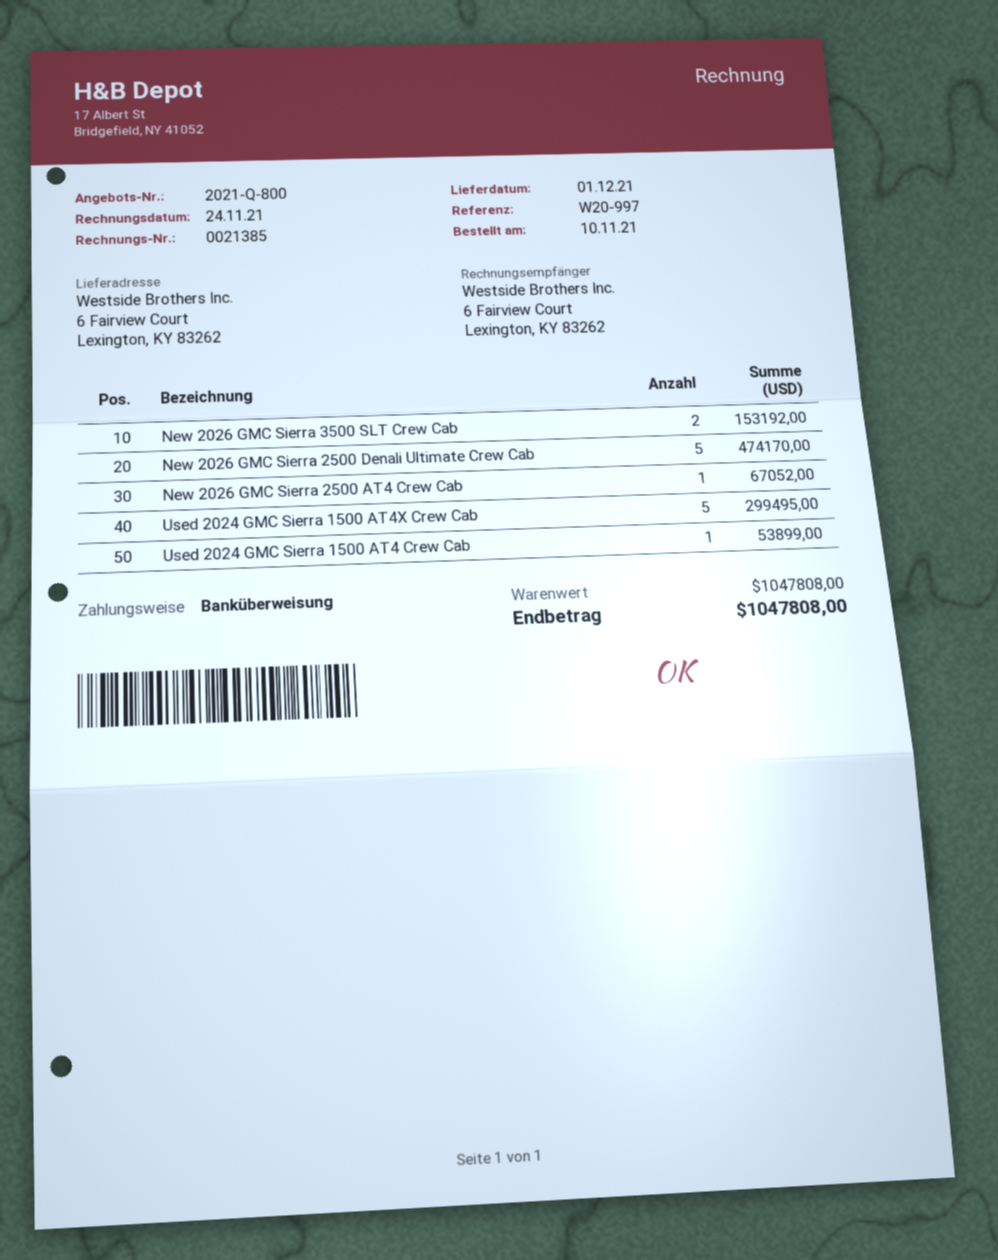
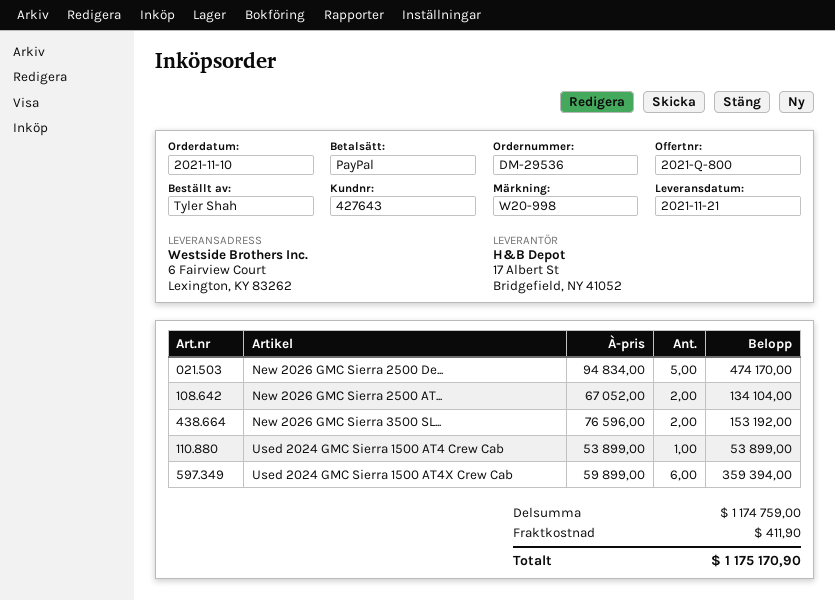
delivery date: 2021-12-01 -> 2021-11-21
reference: W20-997 -> W20-998
payment method: bank transfer -> PayPal
New 2026 GMC Sierra 2500 AT4 Crew Cab: 1 for 67052.00 -> 2 for 134104.00
Used 2024 GMC Sierra 1500 AT4X Crew Cab: 5 for 299495.00 -> 6 for 359394.00
subtotal: 1047808.00 -> 1174759.00
shipping: none -> 411.90
total: 1047808.00 -> 1175170.90

